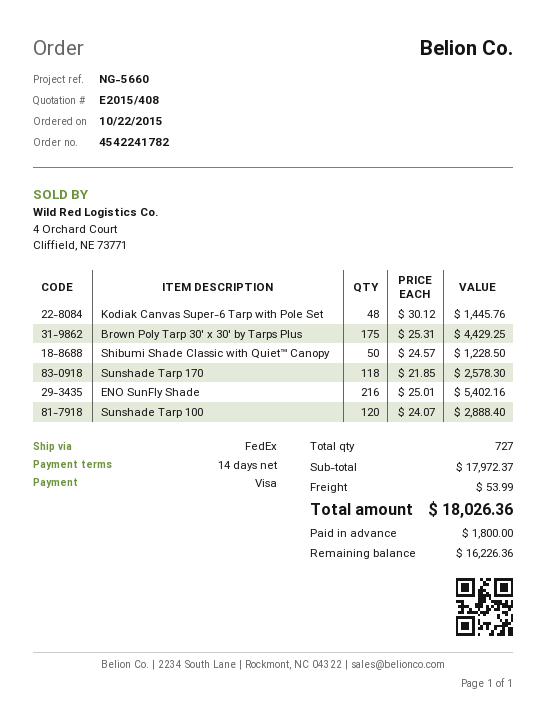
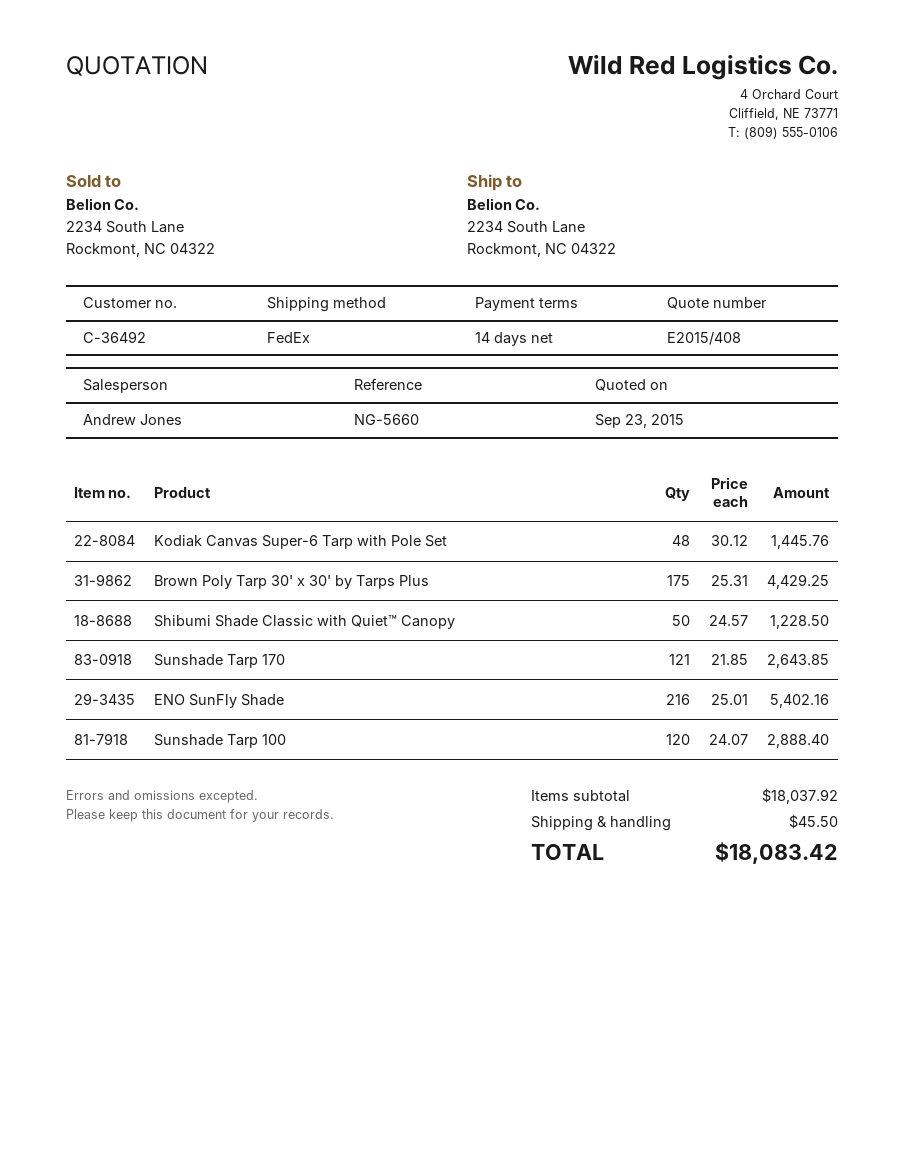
Sunshade Tarp 170: 118 x 21.85 = 2578.30 -> 121 x 21.85 = 2643.85
subtotal: 17972.37 -> 18037.92
shipping: 53.99 -> 45.50
total: 18026.36 -> 18083.42

